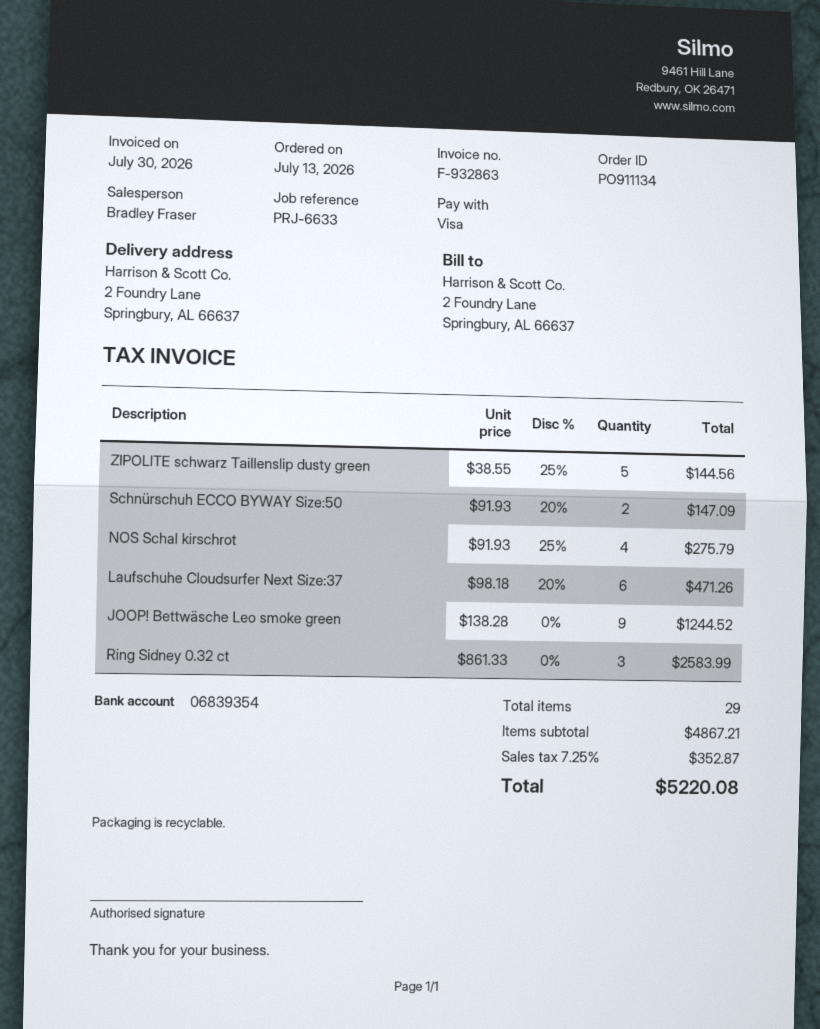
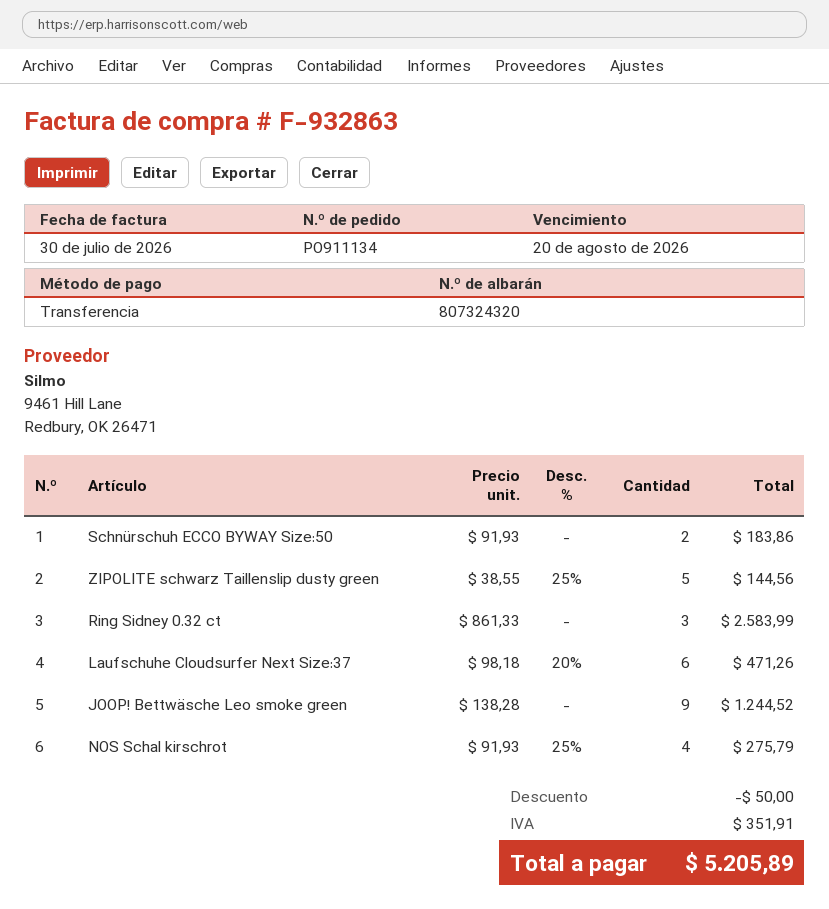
payment method: Visa -> bank transfer
Schnürschuh ECCO BYWAY Size:50: 2 x 91.93 - 20% = 147.09 -> 2 x 91.93 = 183.86
discount: none -> 50.00
tax: 352.87 -> 351.91
total: 5220.08 -> 5205.89

